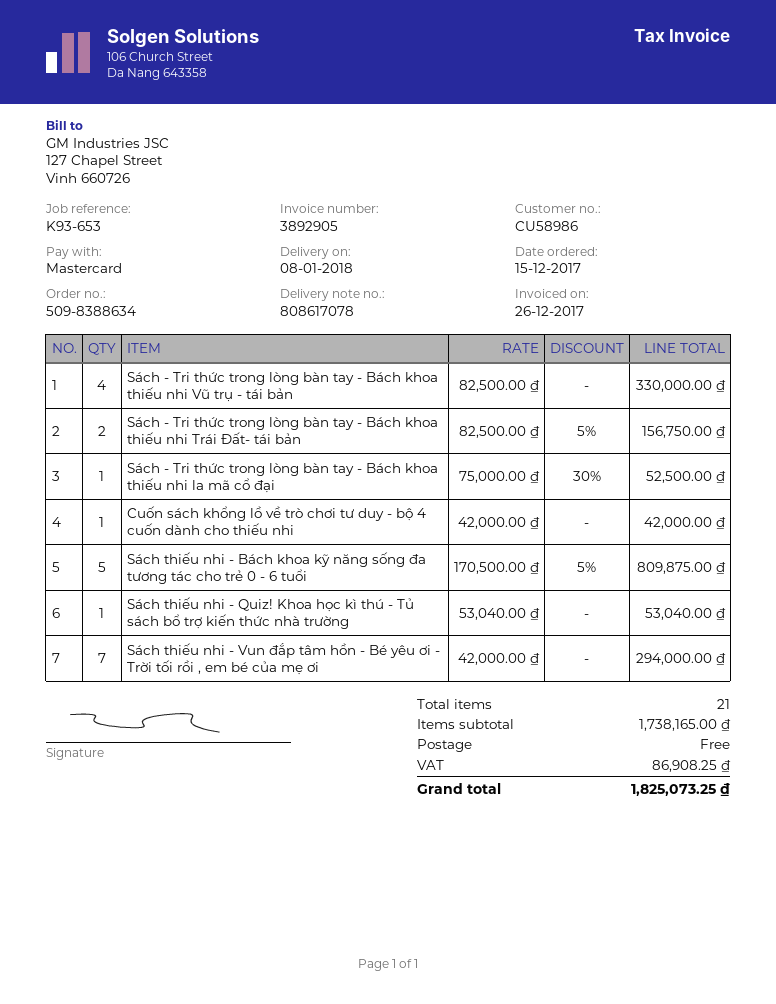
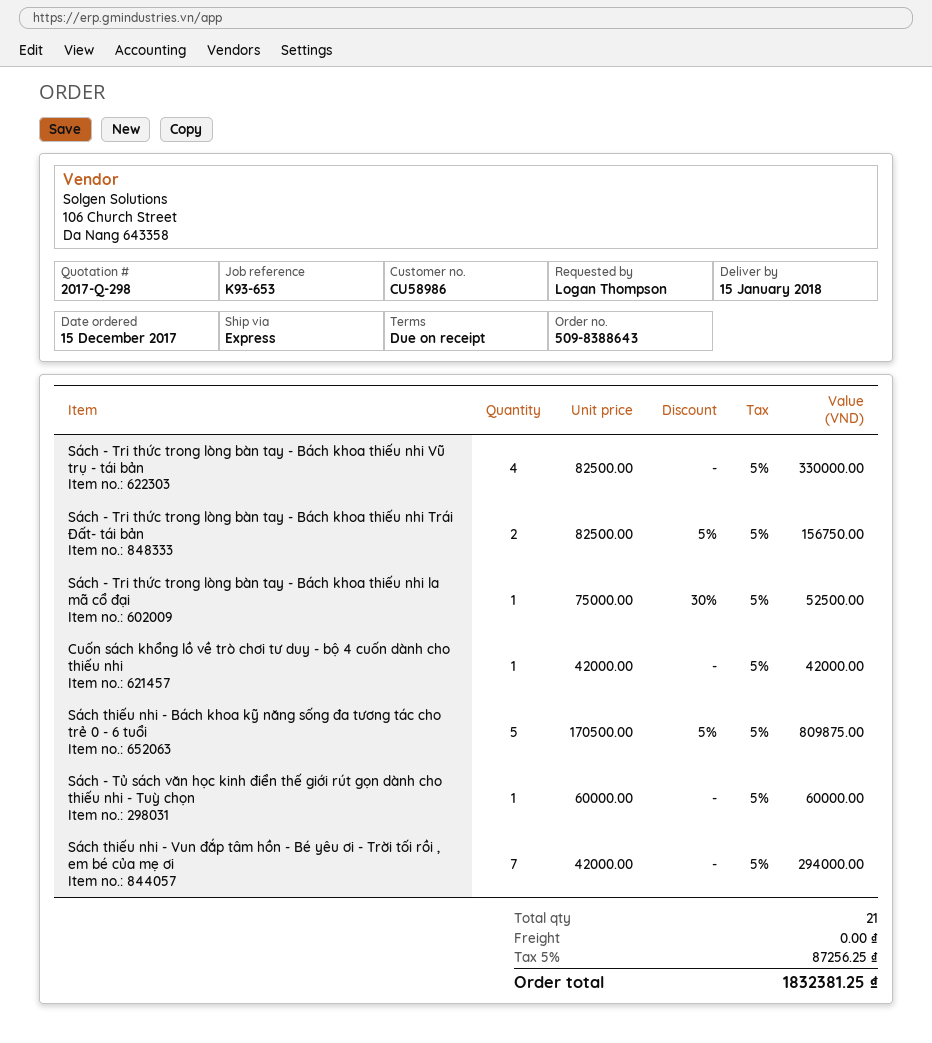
order number: 509-8388634 -> 509-8388643
delivery date: 2018-01-08 -> 2018-01-15
Sách thiếu nhi - Quiz! Khoa học kì thú - Tủ sách bổ trợ kiến thức nhà trường: 1 x 53040.00 = 53040.00 -> none
Sách - Tủ sách văn học kinh điển thế giới rút gọn dành cho thiếu nhi - Tuỳ chọn: none -> 1 x 60000.00 = 60000.00
tax: 86908.25 -> 87256.25
total: 1825073.25 -> 1832381.25

